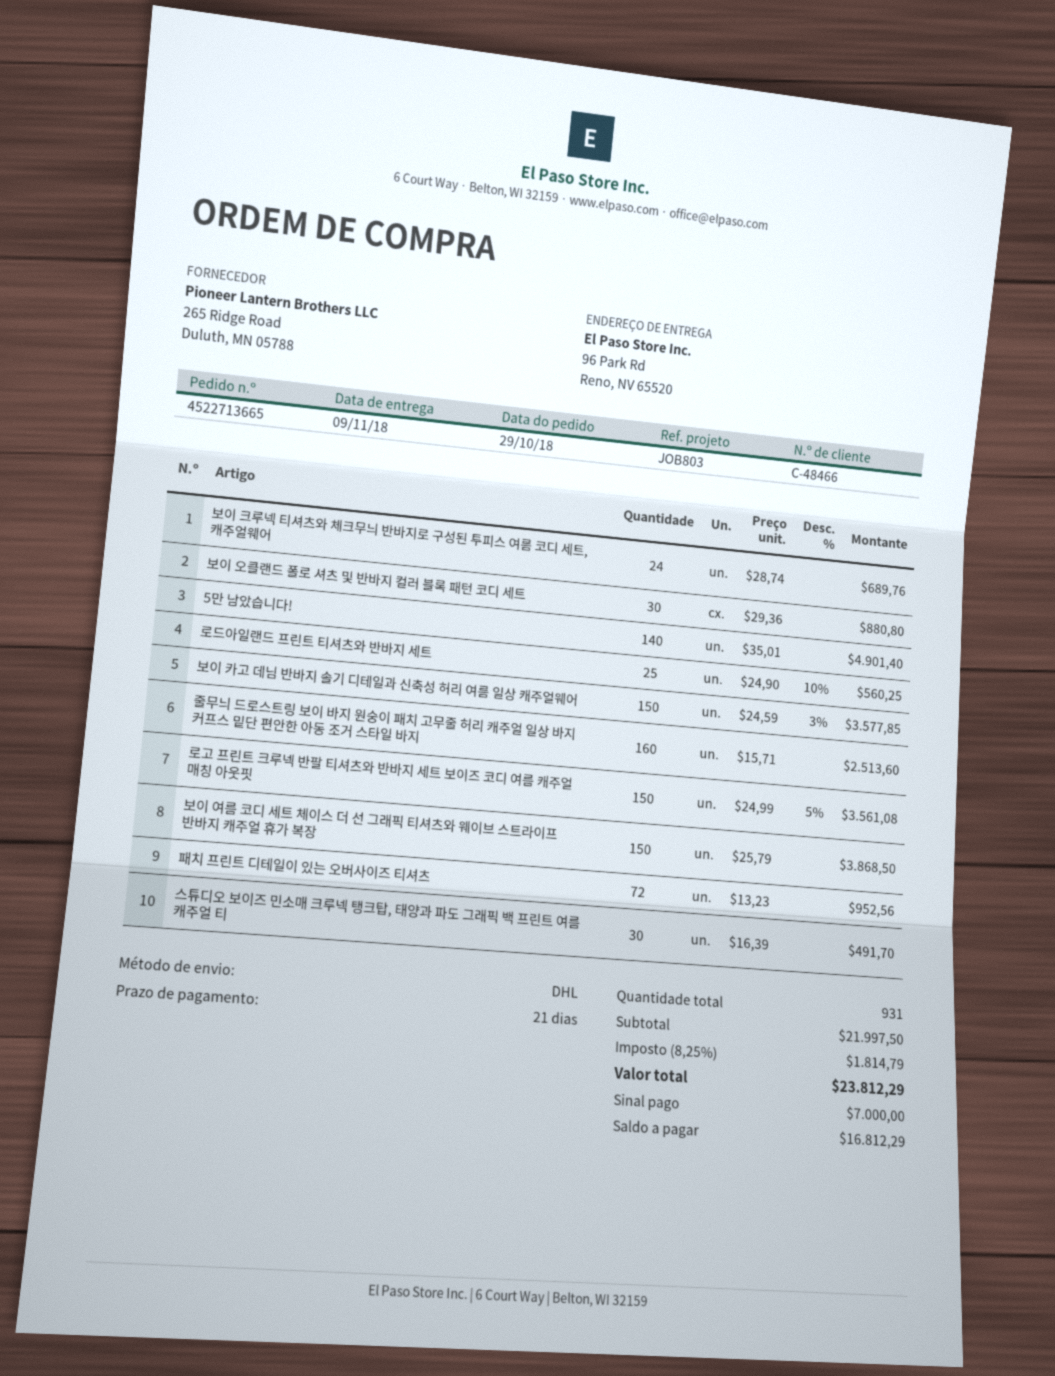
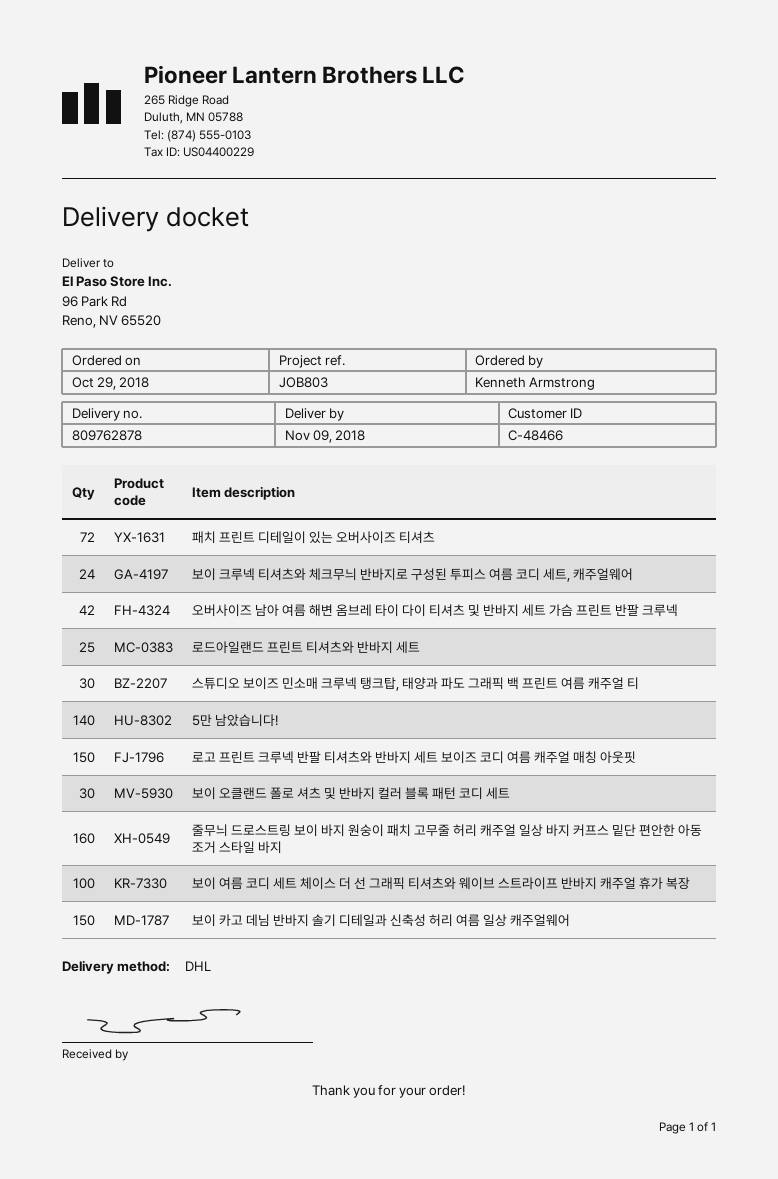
보이 여름 코디 세트 체이스 더 선 그래픽 티셔츠와 웨이브 스트라이프 반바지 캐주얼 휴가 복장: 150 -> 100
오버사이즈 남아 여름 해변 옴브레 타이 다이 티셔츠 및 반바지 세트 가슴 프린트 반팔 크루넥: none -> 42

